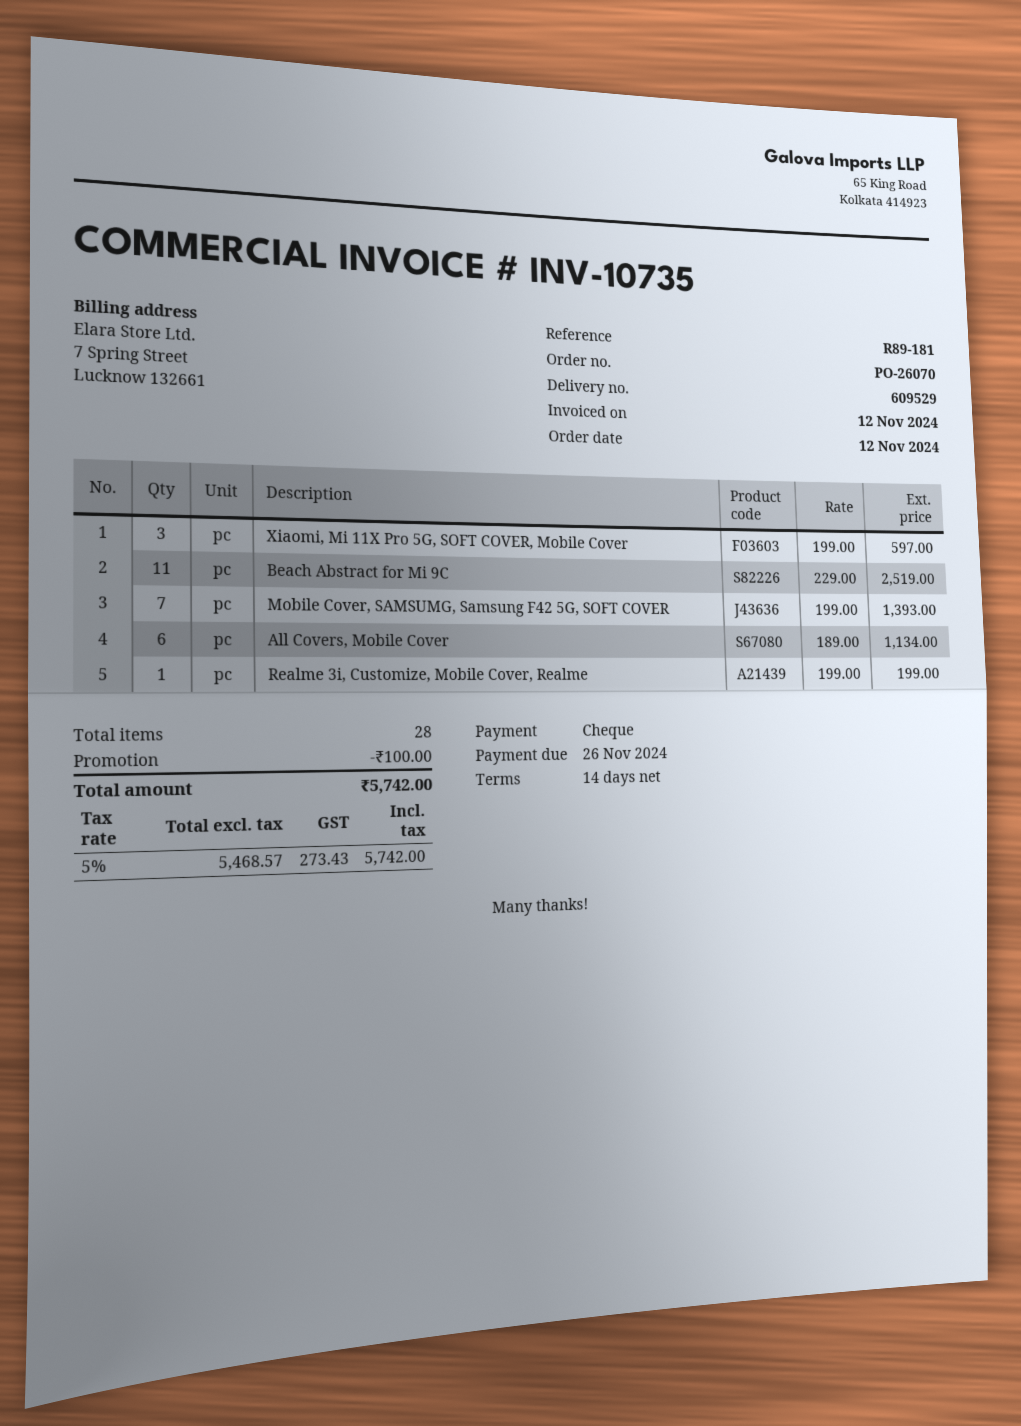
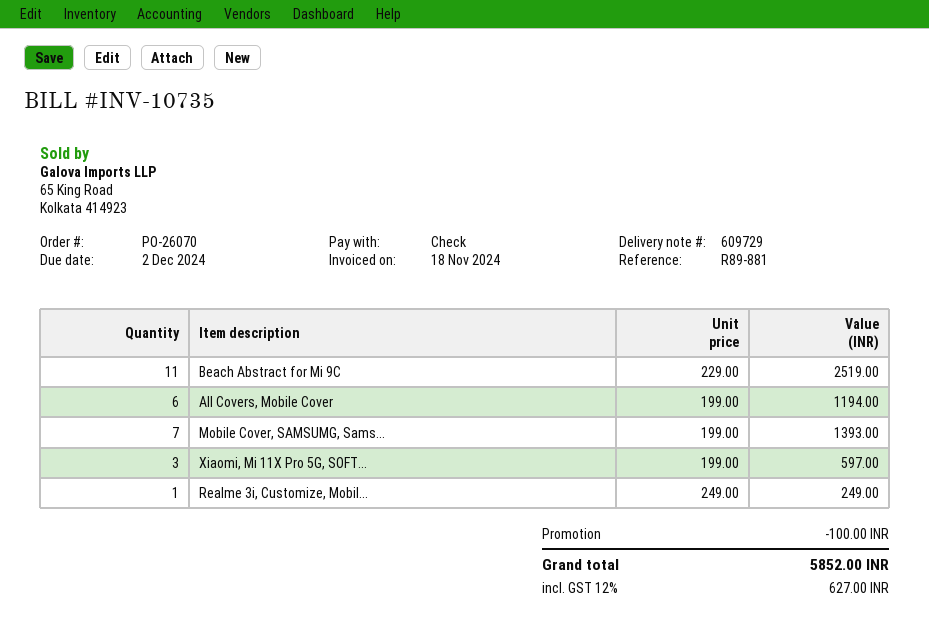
delivery note number: 609529 -> 609729
invoice date: 2024-11-12 -> 2024-11-18
due date: 2024-11-26 -> 2024-12-02
reference: R89-181 -> R89-881
All Covers, Mobile Cover: 6 x 189.00 = 1134.00 -> 6 x 199.00 = 1194.00
Realme 3i, Customize, Mobile Cover, Realme: 1 x 199.00 = 199.00 -> 1 x 249.00 = 249.00
tax: 5% = 273.43 -> 12% = 627.00
total: 5742.00 -> 5852.00

